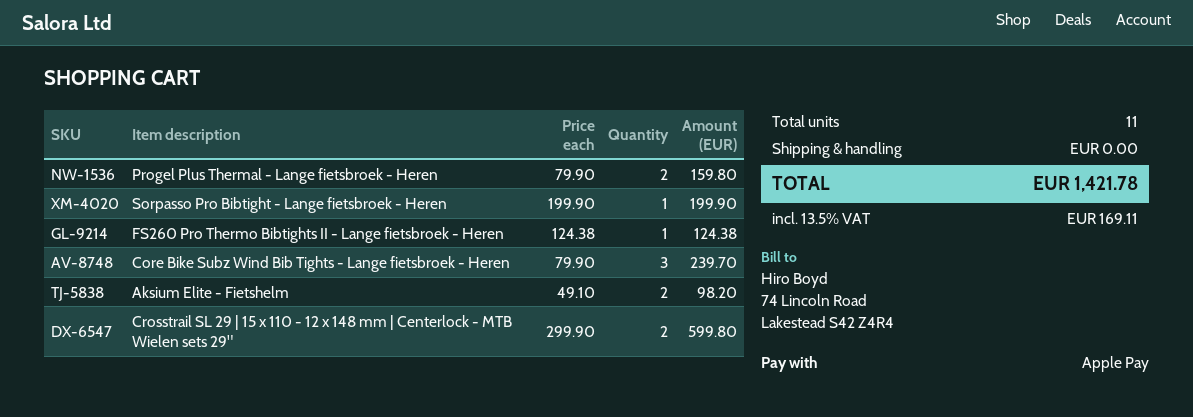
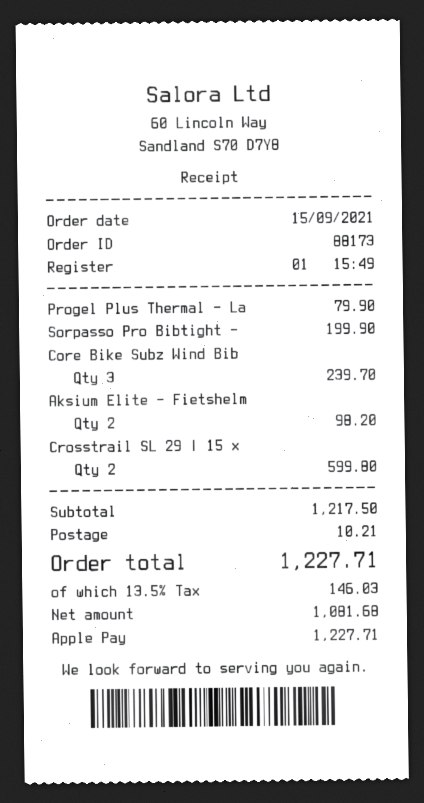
Progel Plus Thermal - Lange fietsbroek - Heren: 2 for 159.80 -> 1 for 79.90
FS260 Pro Thermo Bibtights II - Lange fietsbroek - Heren: 1 for 124.38 -> none
shipping: 0.00 -> 10.21
tax: 13.5% = 169.11 -> 13.5% = 146.03
total: 1421.78 -> 1227.71

